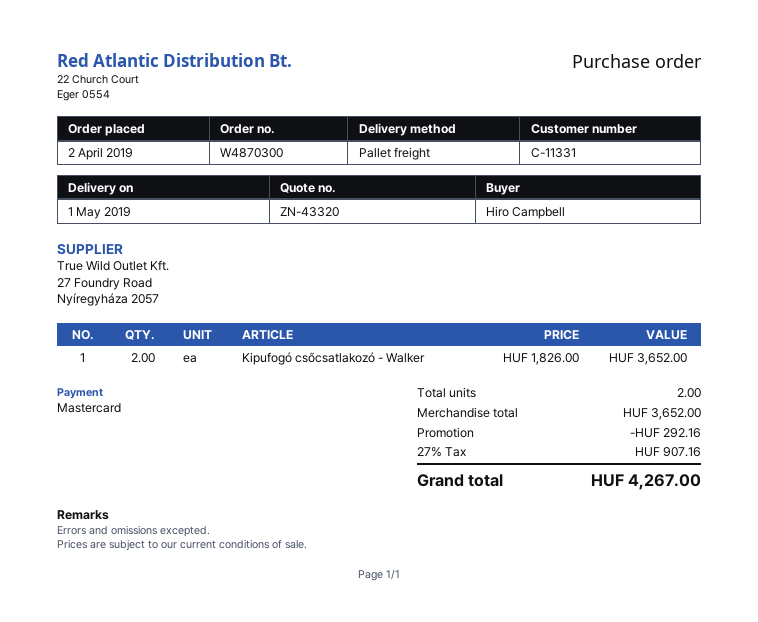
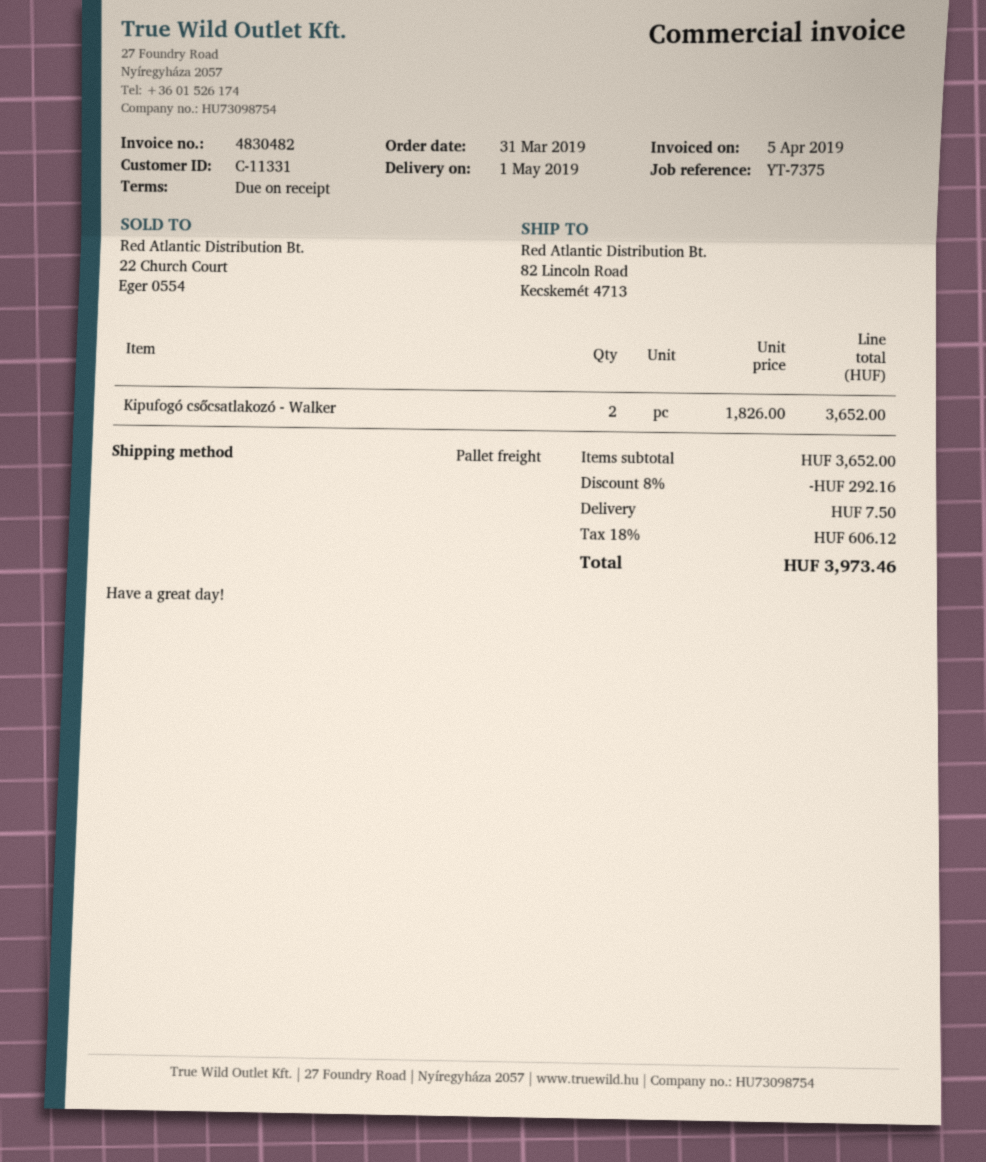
order date: 2019-04-02 -> 2019-03-31
shipping: none -> 7.50
tax: 27% = 907.16 -> 18% = 606.12
total: 4267.00 -> 3973.46

